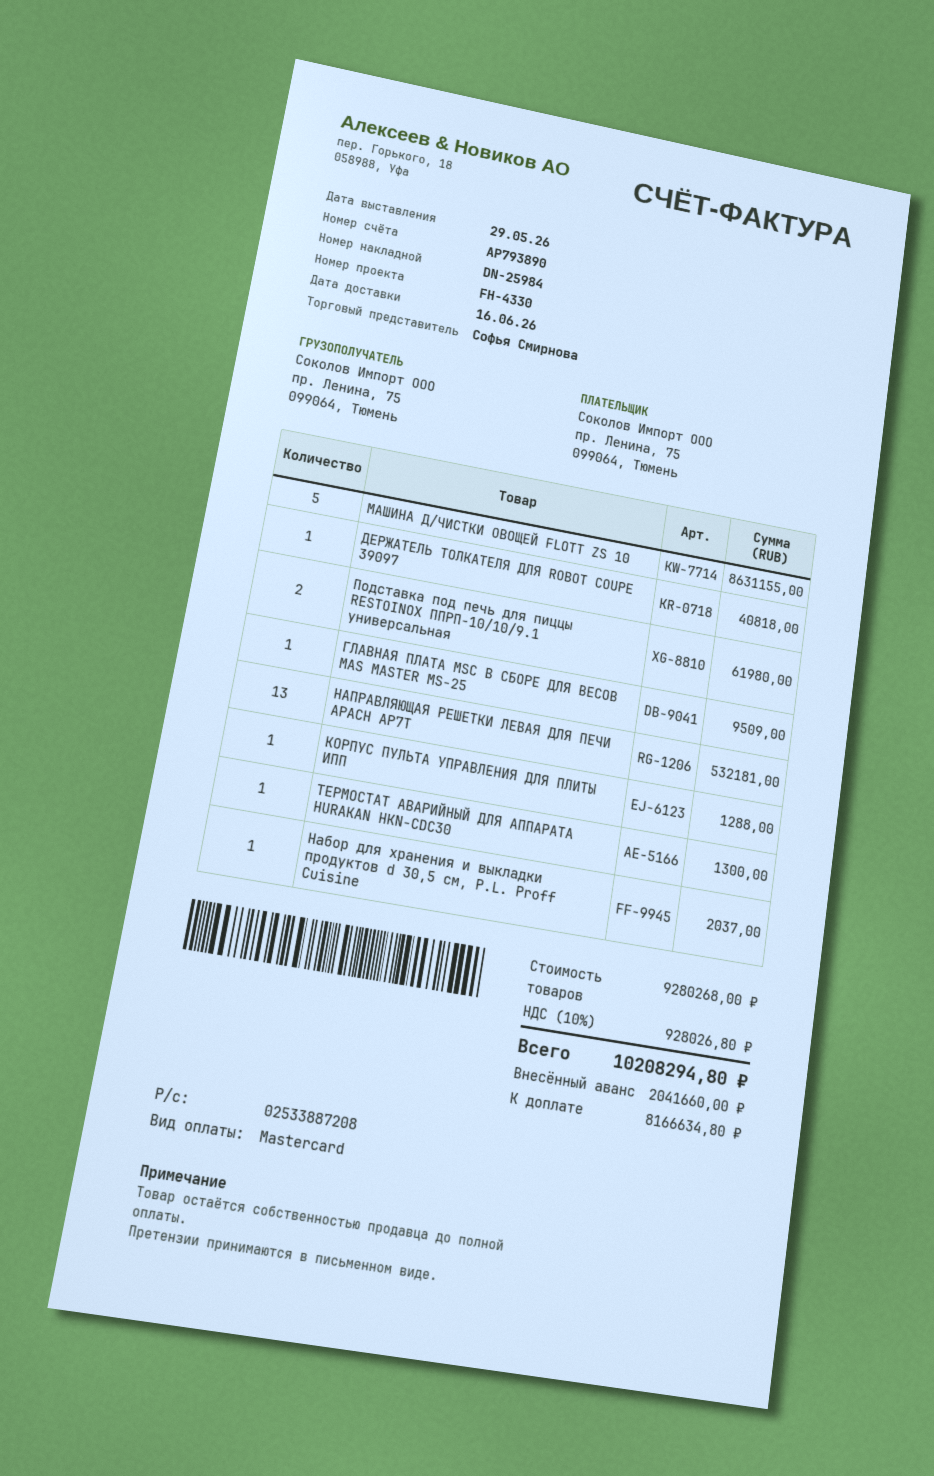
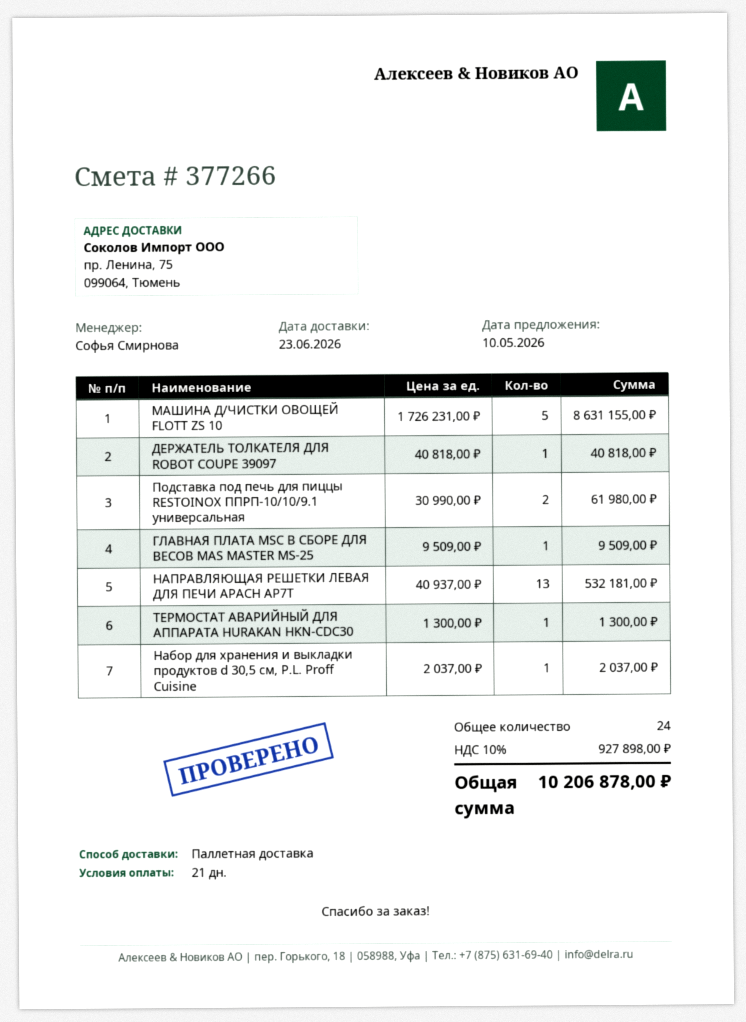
delivery date: 2026-06-16 -> 2026-06-23
КОРПУС ПУЛЬТА УПРАВЛЕНИЯ ДЛЯ ПЛИТЫ ИПП: 1 for 1288.00 -> none
tax: 10% = 928026.80 -> 10% = 927898.00
total: 10208294.80 -> 10206878.00

